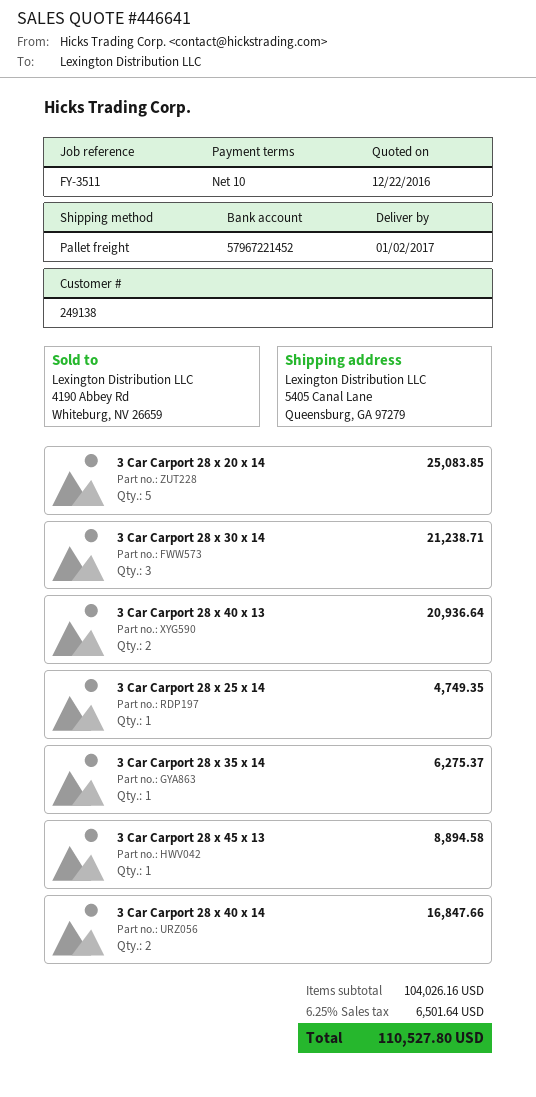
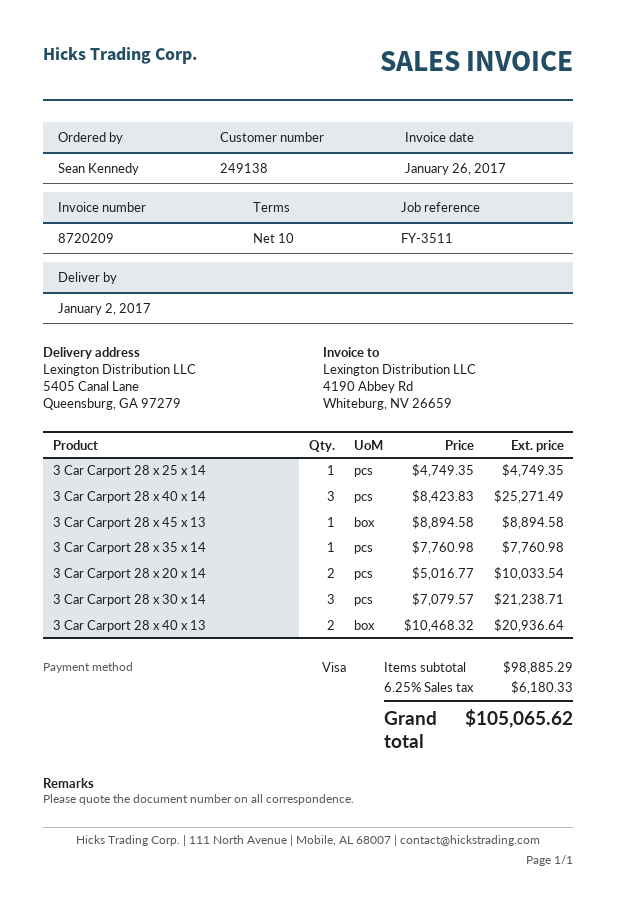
3 Car Carport 28 x 20 x 14: 5 for 25083.85 -> 2 for 10033.54
3 Car Carport 28 x 35 x 14: 1 for 6275.37 -> 1 for 7760.98
3 Car Carport 28 x 40 x 14: 2 for 16847.66 -> 3 for 25271.49
subtotal: 104026.16 -> 98885.29
tax: 6.25% = 6501.64 -> 6.25% = 6180.33
total: 110527.80 -> 105065.62

